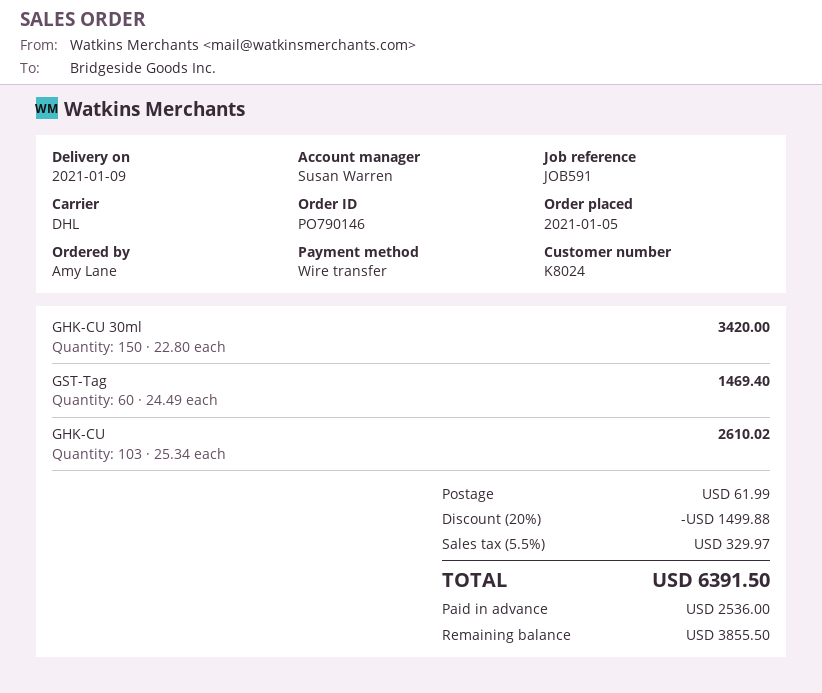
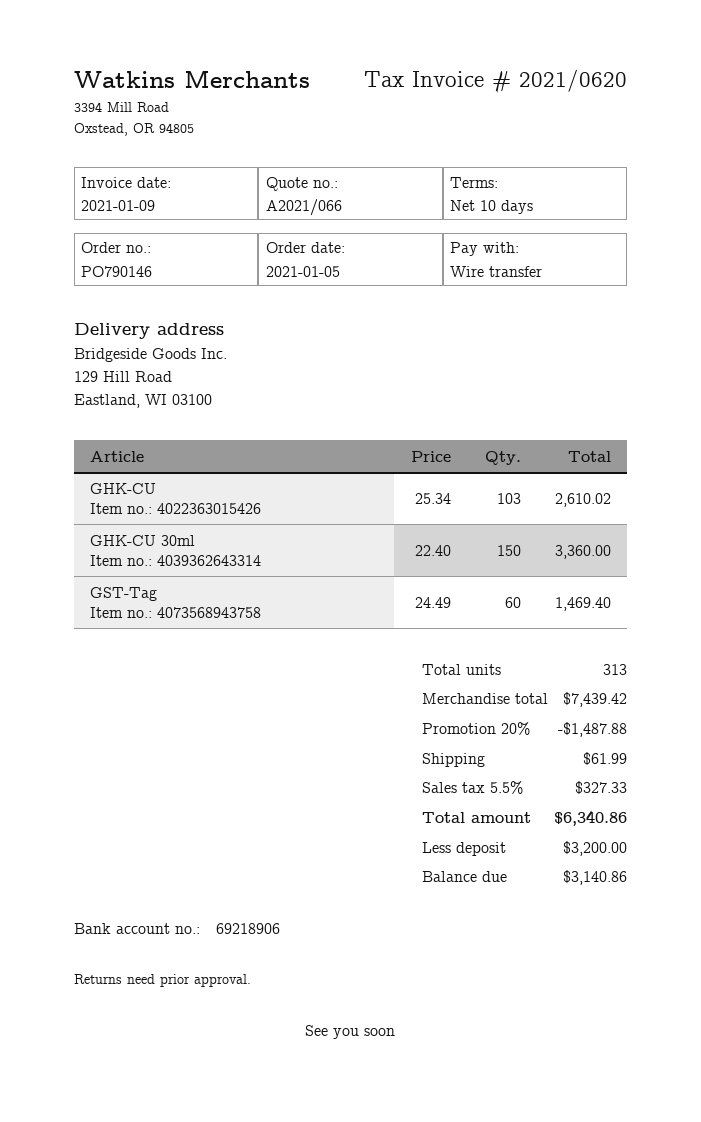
GHK-CU 30ml: 150 x 22.80 = 3420.00 -> 150 x 22.40 = 3360.00
discount: 20% = 1499.88 -> 20% = 1487.88
tax: 5.5% = 329.97 -> 5.5% = 327.33
total: 6391.50 -> 6340.86
deposit: 2536.00 -> 3200.00
balance: 3855.50 -> 3140.86

